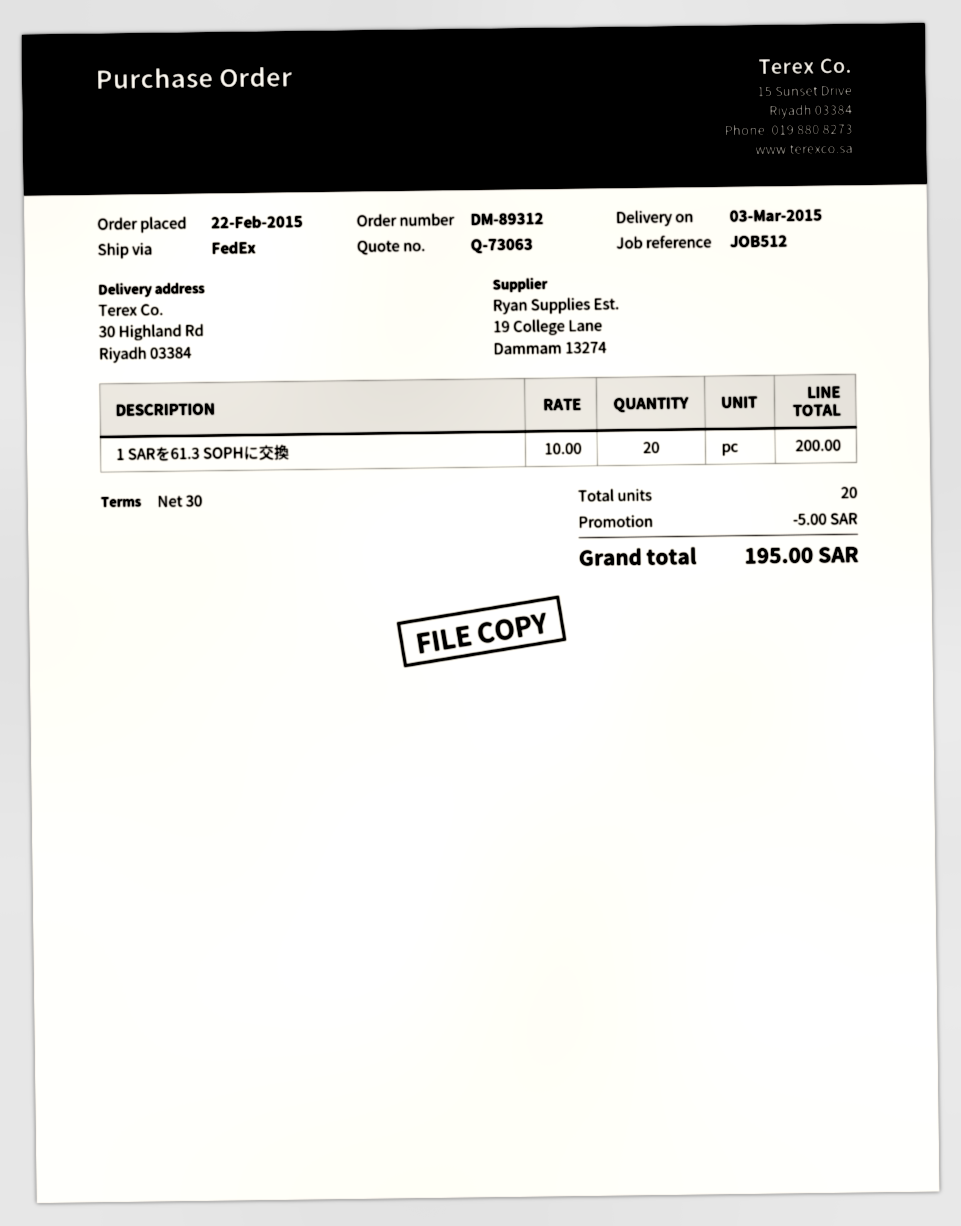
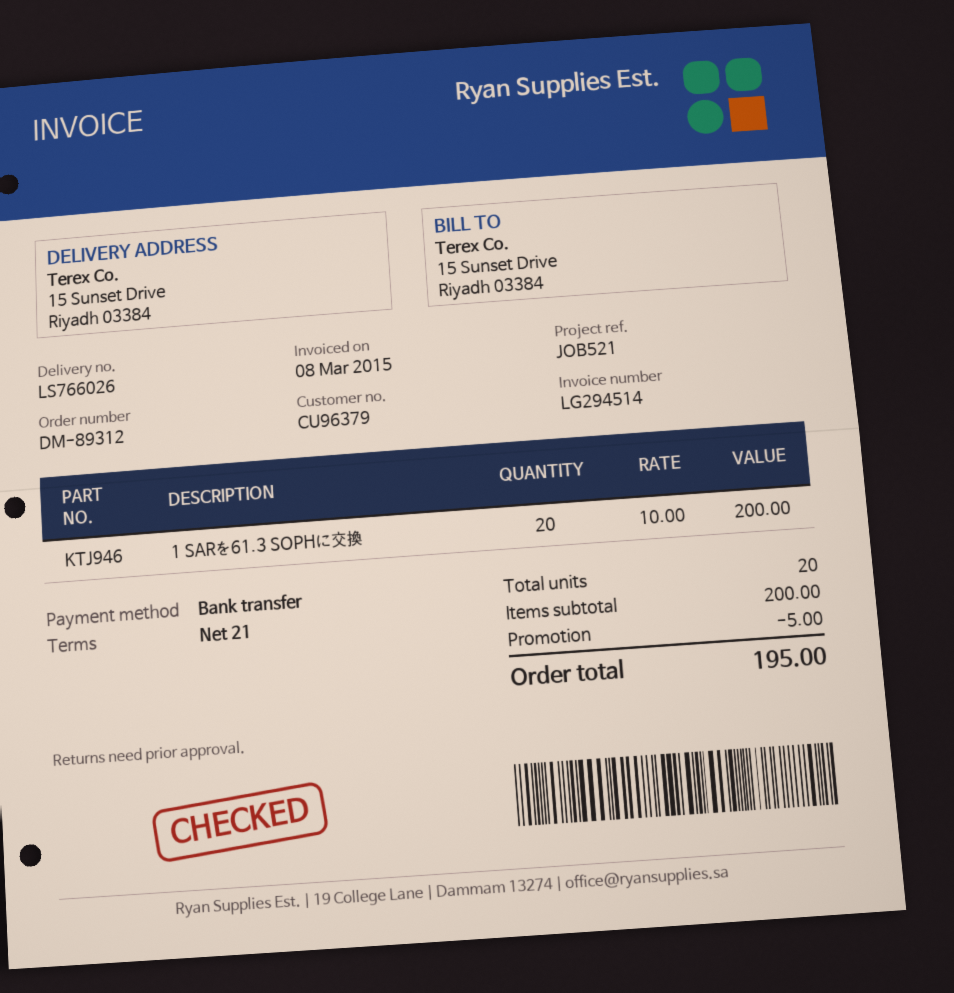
payment terms: 30 days -> 21 days
reference: JOB512 -> JOB521
ship to: 30 Highland Rd, Riyadh 03384 -> 15 Sunset Drive, Riyadh 03384

